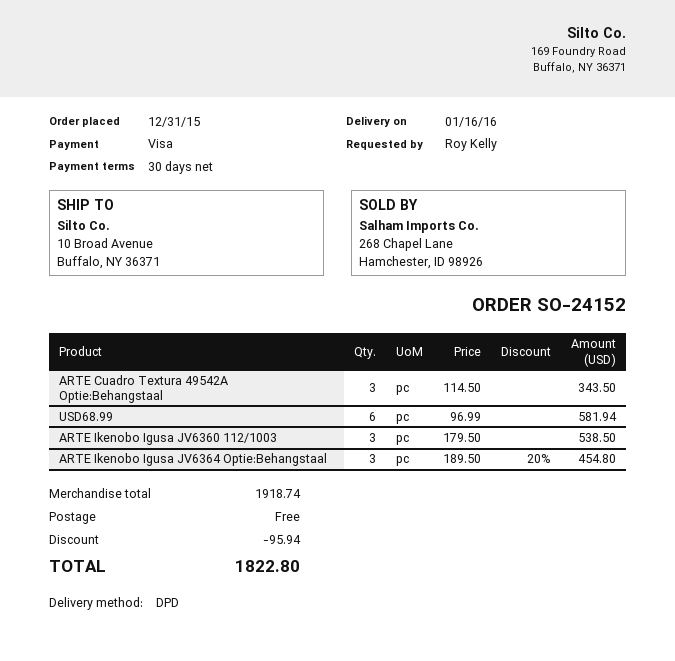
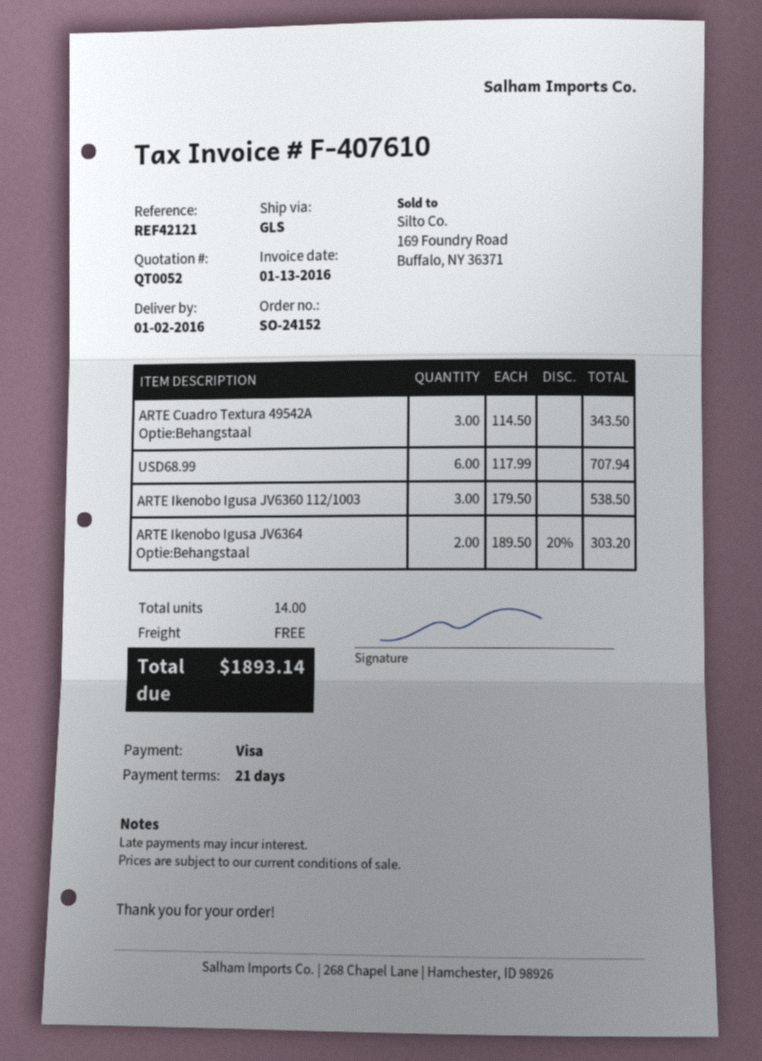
delivery date: 2016-01-16 -> 2016-01-02
payment terms: 30 days -> 21 days
shipping method: DPD -> GLS
USD68.99: 6 x 96.99 = 581.94 -> 6 x 117.99 = 707.94
ARTE Ikenobo Igusa JV6364 Optie:Behangstaal: 3 x 189.50 - 20% = 454.80 -> 2 x 189.50 - 20% = 303.20
discount: 95.94 -> none
total: 1822.80 -> 1893.14

